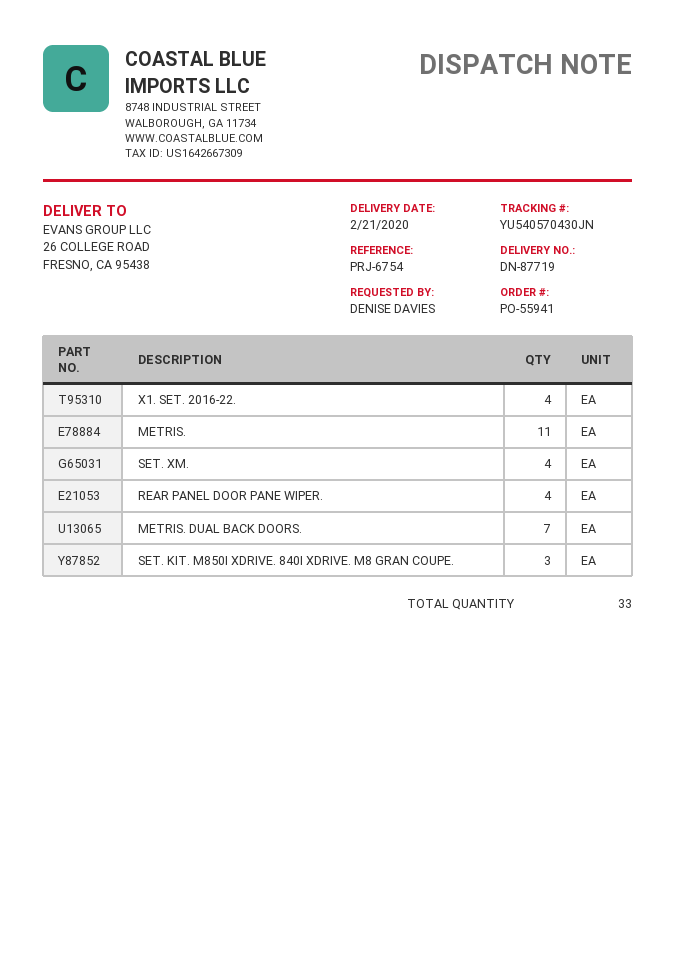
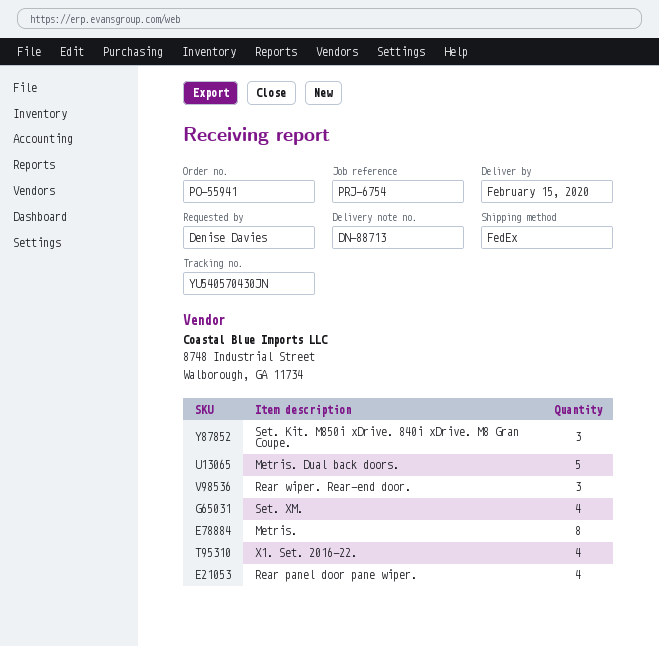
delivery note number: DN-87719 -> DN-88713
delivery date: 2020-02-21 -> 2020-02-15
METRIS.: 11 -> 8
METRIS. DUAL BACK DOORS.: 7 -> 5
Rear wiper. Rear-end door.: none -> 3

